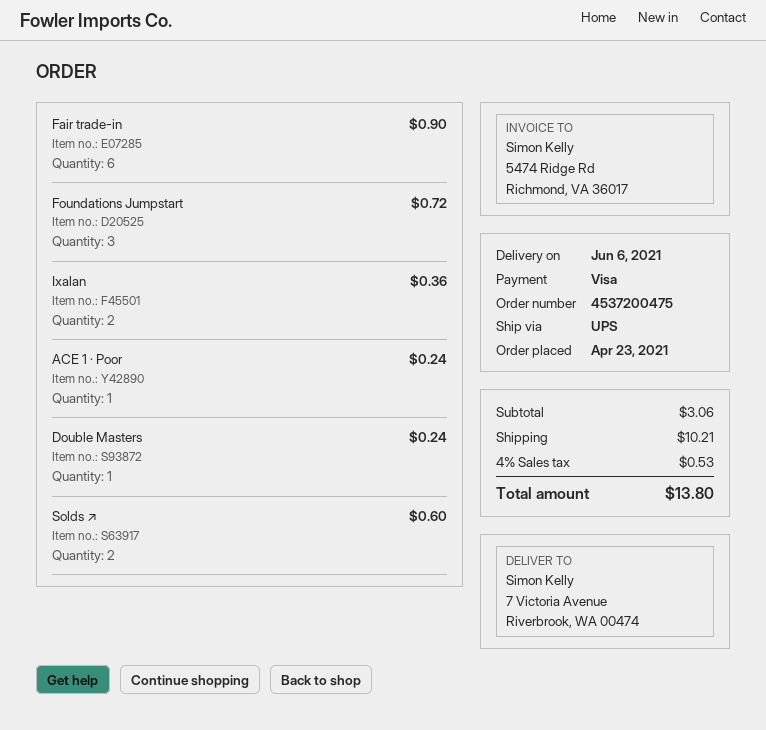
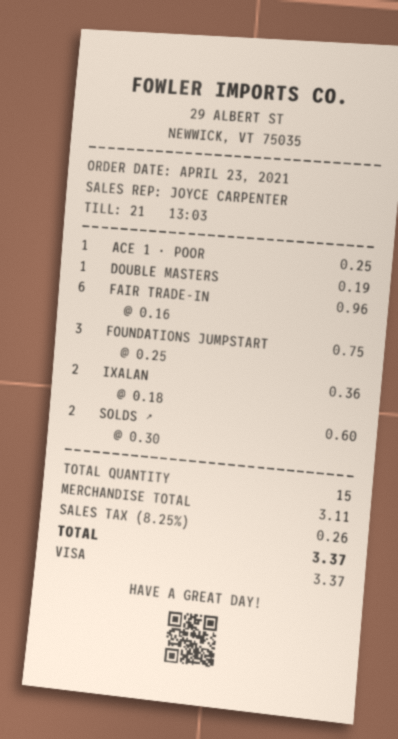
Fair trade-in: 6 for 0.90 -> 6 for 0.96
Foundations Jumpstart: 3 for 0.72 -> 3 for 0.75
ACE 1 · Poor: 1 for 0.24 -> 1 for 0.25
Double Masters: 1 for 0.24 -> 1 for 0.19
subtotal: 3.06 -> 3.11
shipping: 10.21 -> none
tax: 4% = 0.53 -> 8.25% = 0.26
total: 13.80 -> 3.37

